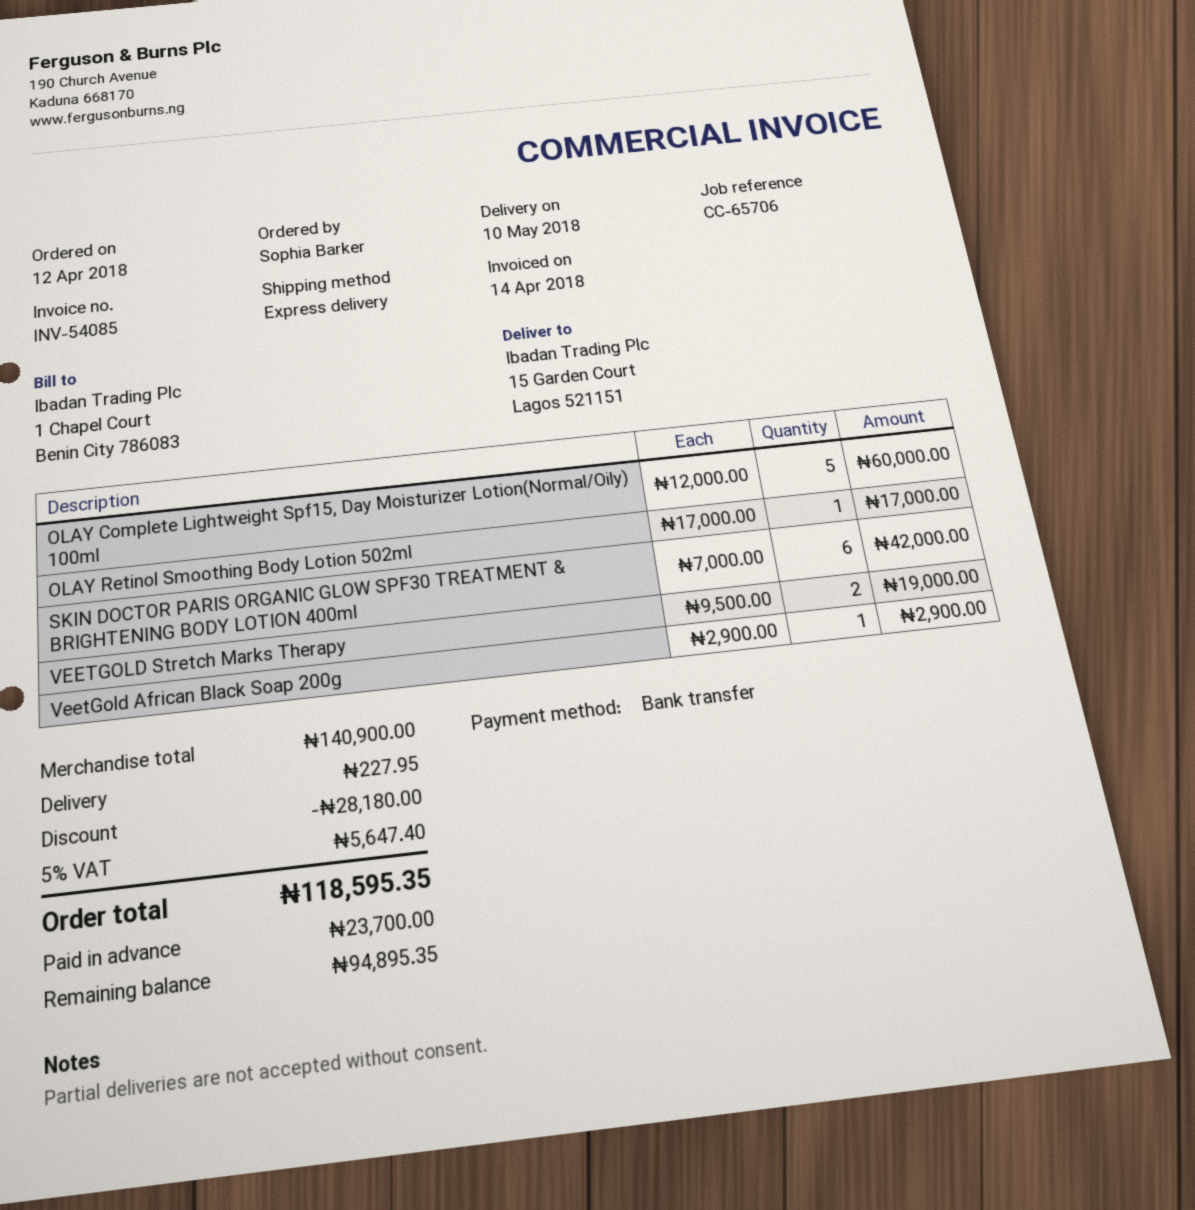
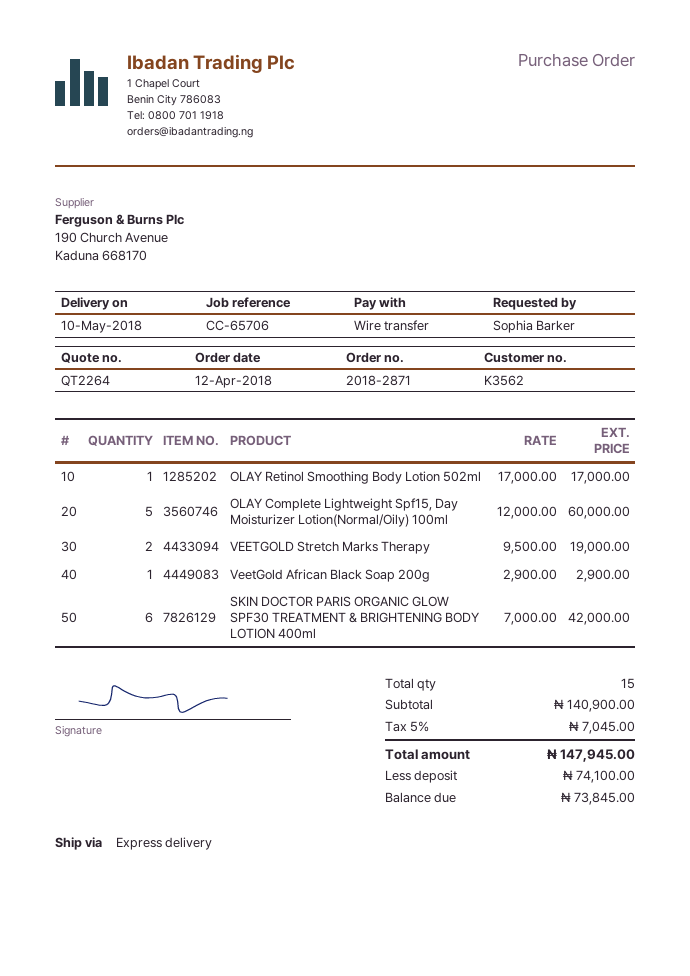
discount: 28180.00 -> none
shipping: 227.95 -> none
tax: 5% = 5647.40 -> 5% = 7045.00
total: 118595.35 -> 147945.00
deposit: 23700.00 -> 74100.00
balance: 94895.35 -> 73845.00

